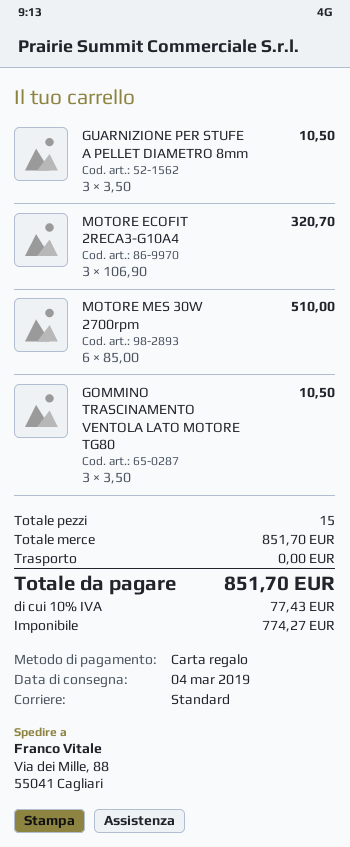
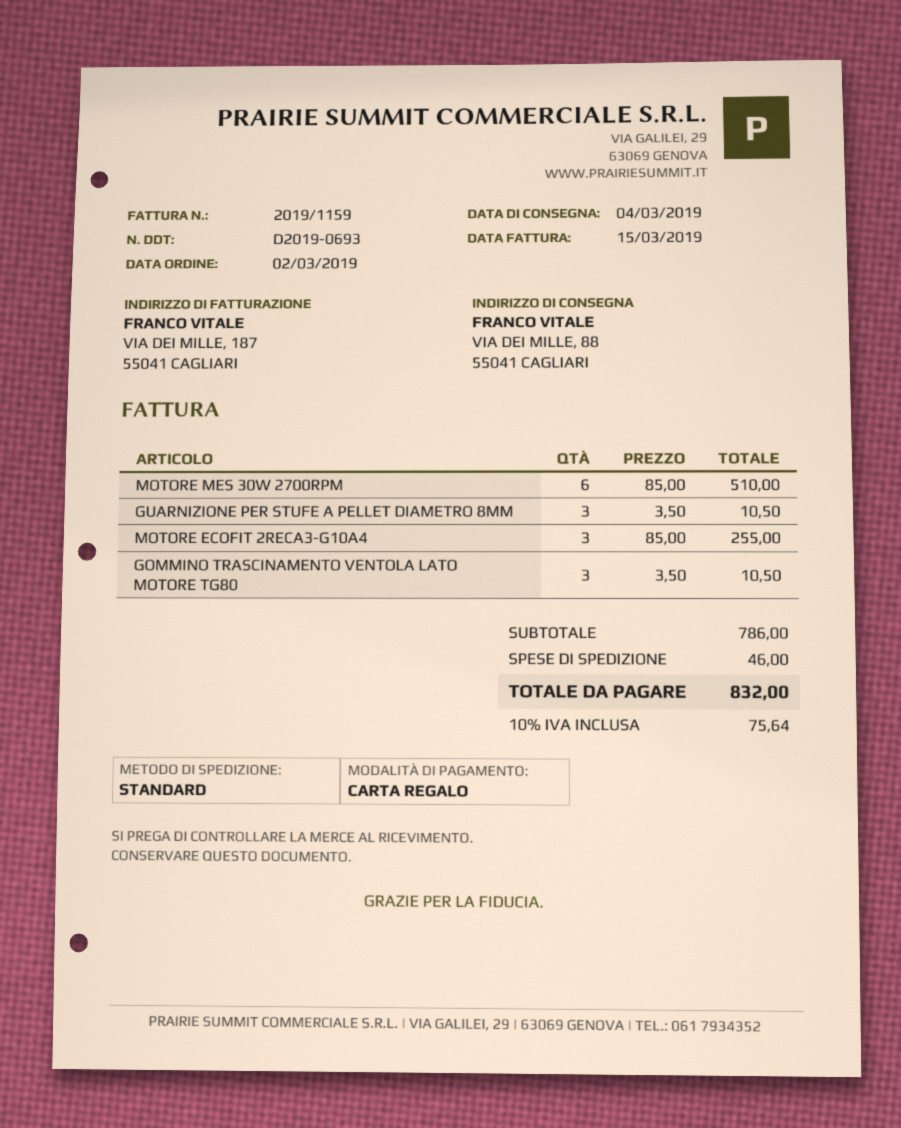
MOTORE ECOFIT 2RECA3-G10A4: 3 x 106.90 = 320.70 -> 3 x 85.00 = 255.00
subtotal: 851.70 -> 786.00
shipping: 0.00 -> 46.00
tax: 10% = 77.43 -> 10% = 75.64
total: 851.70 -> 832.00

